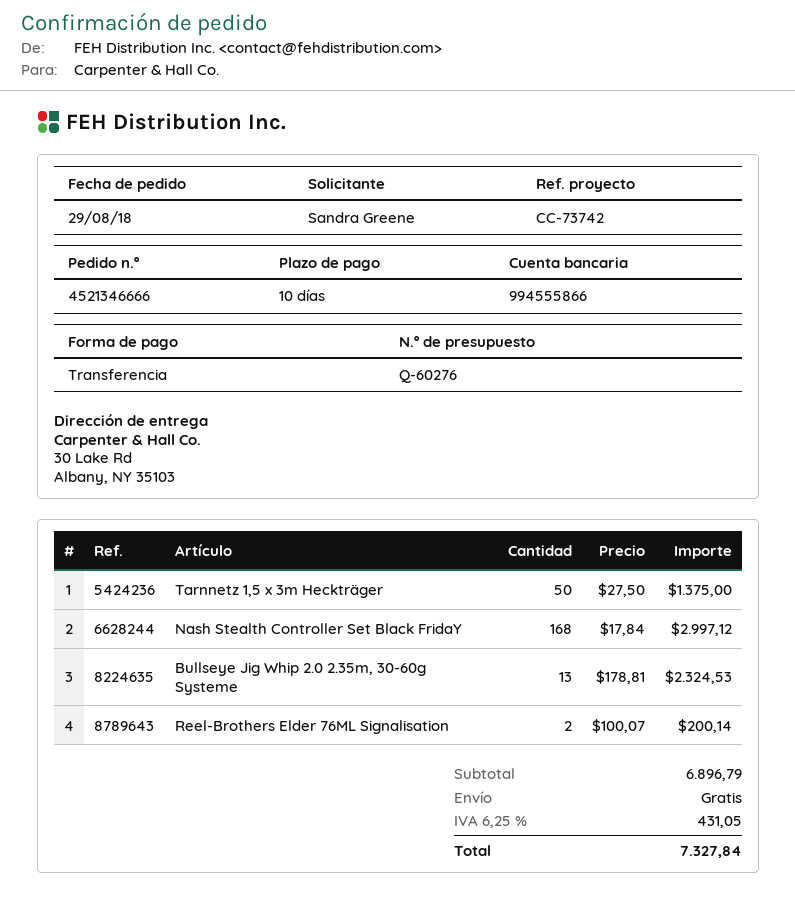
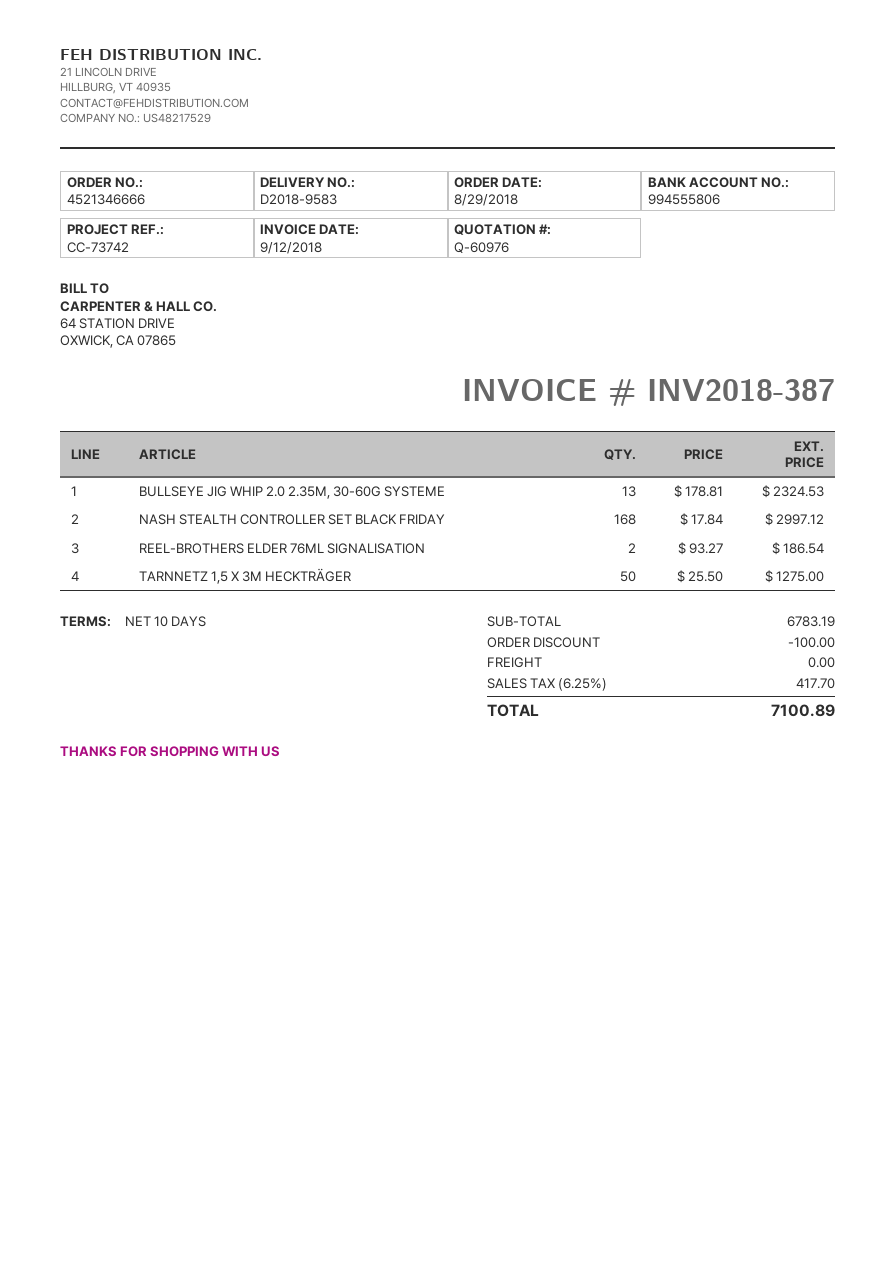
quote number: Q-60276 -> Q-60976
bank account: 994555866 -> 994555806
Tarnnetz 1,5 x 3m Heckträger: 50 x 27.50 = 1375.00 -> 50 x 25.50 = 1275.00
Reel-Brothers Elder 76ML Signalisation: 2 x 100.07 = 200.14 -> 2 x 93.27 = 186.54
subtotal: 6896.79 -> 6783.19
discount: none -> 100.00
tax: 6.25% = 431.05 -> 6.25% = 417.70
total: 7327.84 -> 7100.89

